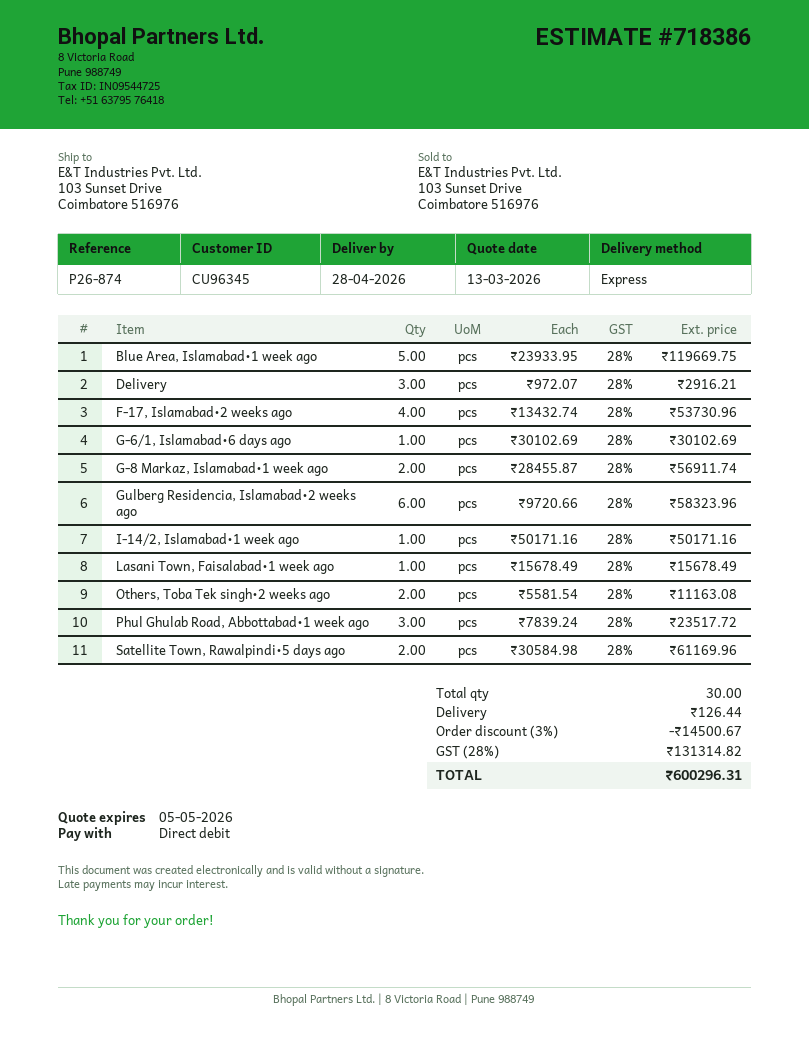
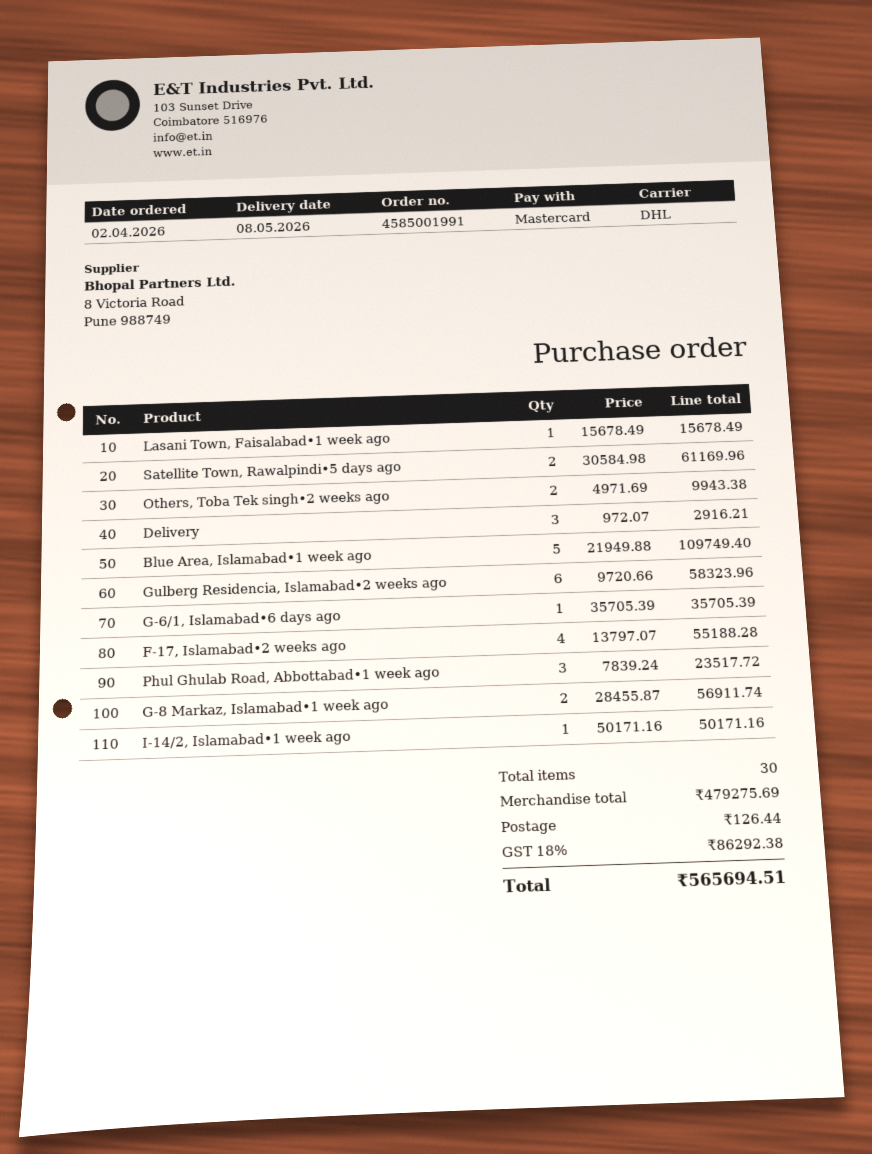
delivery date: 2026-04-28 -> 2026-05-08
payment method: direct debit -> Mastercard
shipping method: express -> DHL
Blue Area, Islamabad•1 week ago: 5 x 23933.95 = 119669.75 -> 5 x 21949.88 = 109749.40
F-17, Islamabad•2 weeks ago: 4 x 13432.74 = 53730.96 -> 4 x 13797.07 = 55188.28
G-6/1, Islamabad•6 days ago: 1 x 30102.69 = 30102.69 -> 1 x 35705.39 = 35705.39
Others, Toba Tek singh•2 weeks ago: 2 x 5581.54 = 11163.08 -> 2 x 4971.69 = 9943.38
discount: 3% = 14500.67 -> none
tax: 28% = 131314.82 -> 18% = 86292.38
total: 600296.31 -> 565694.51

